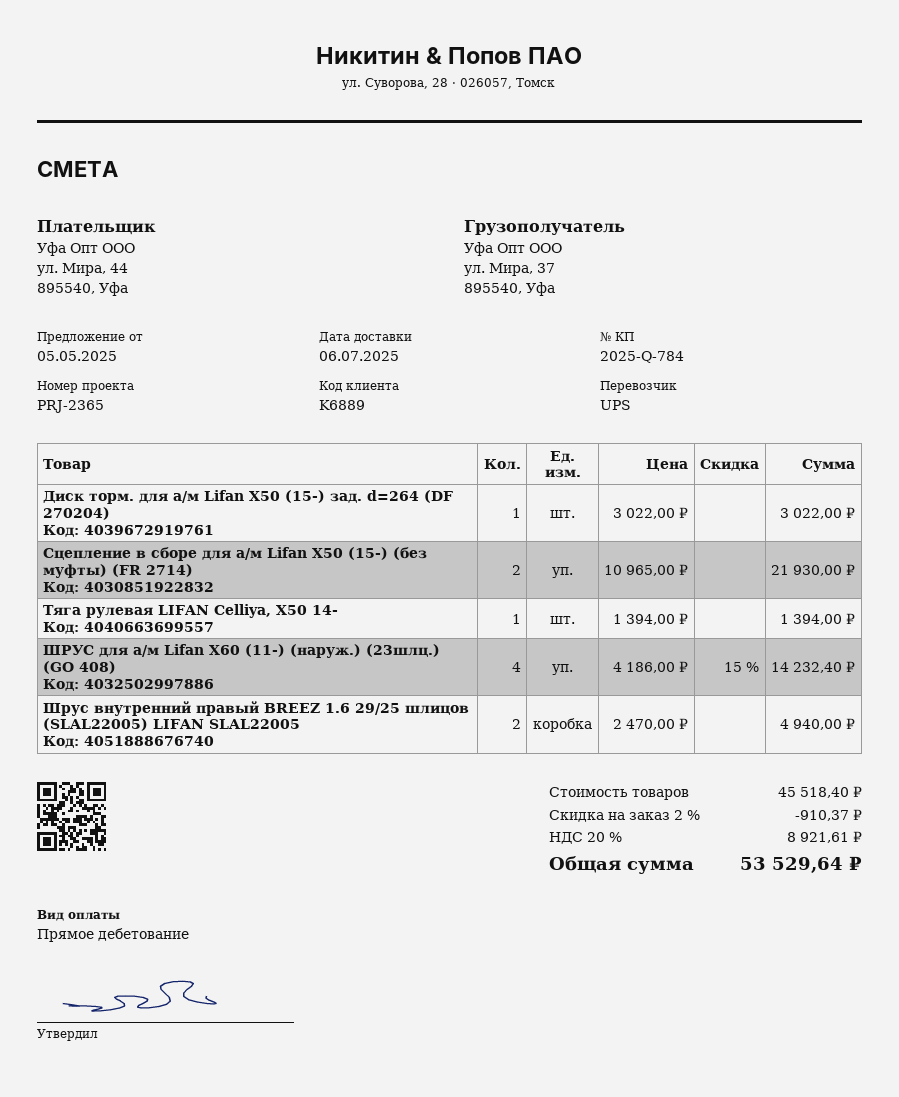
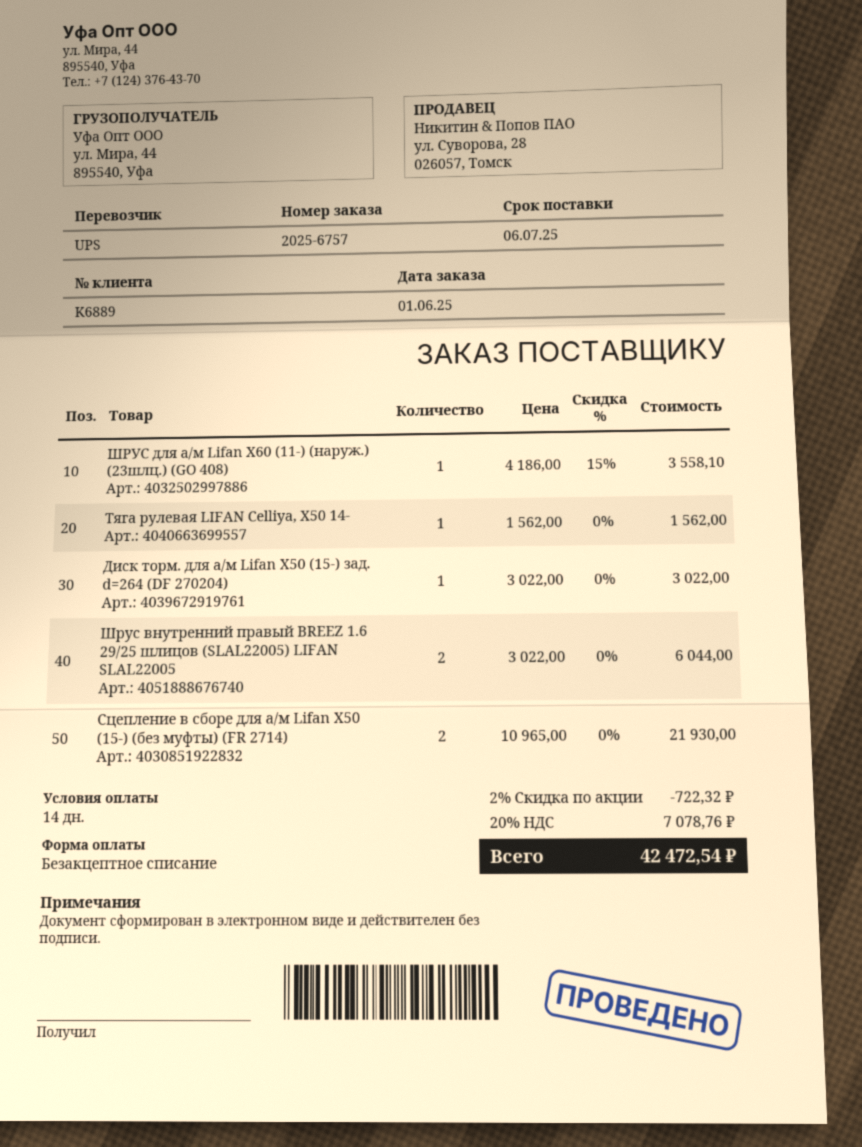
ship to: ул. Мира, 37, 895540, Уфа -> ул. Мира, 44, 895540, Уфа
Тяга рулевая LIFAN Celliya, X50 14-: 1 x 1394.00 = 1394.00 -> 1 x 1562.00 = 1562.00
ШРУС для а/м Lifan X60 (11-) (наруж.) (23шлц.) (GO 408): 4 x 4186.00 - 15% = 14232.40 -> 1 x 4186.00 - 15% = 3558.10
Шрус внутренний правый BREEZ 1.6 29/25 шлицов (SLAL22005) LIFAN SLAL22005: 2 x 2470.00 = 4940.00 -> 2 x 3022.00 = 6044.00
discount: 2% = 910.37 -> 2% = 722.32
tax: 20% = 8921.61 -> 20% = 7078.76
total: 53529.64 -> 42472.54

